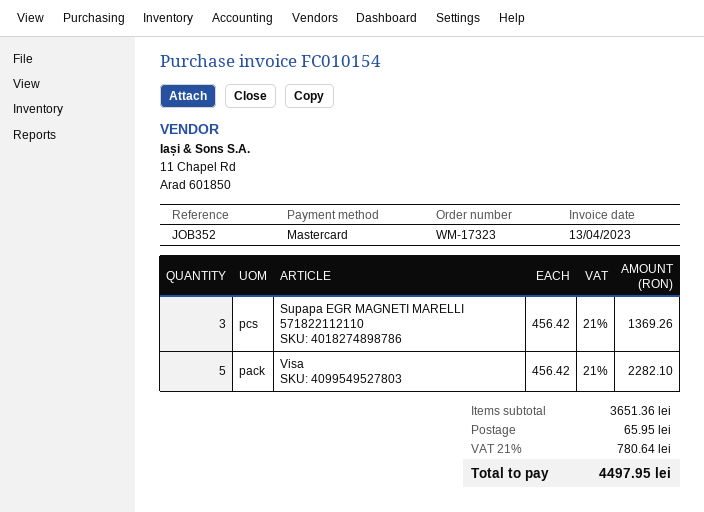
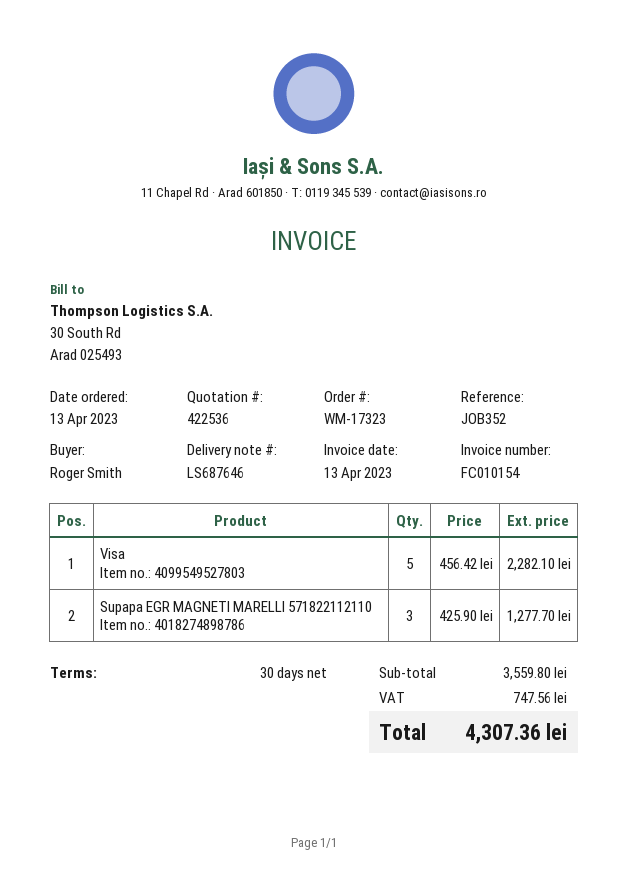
Supapa EGR MAGNETI MARELLI 571822112110: 3 x 456.42 = 1369.26 -> 3 x 425.90 = 1277.70
subtotal: 3651.36 -> 3559.80
shipping: 65.95 -> none
tax: 780.64 -> 747.56
total: 4497.95 -> 4307.36

